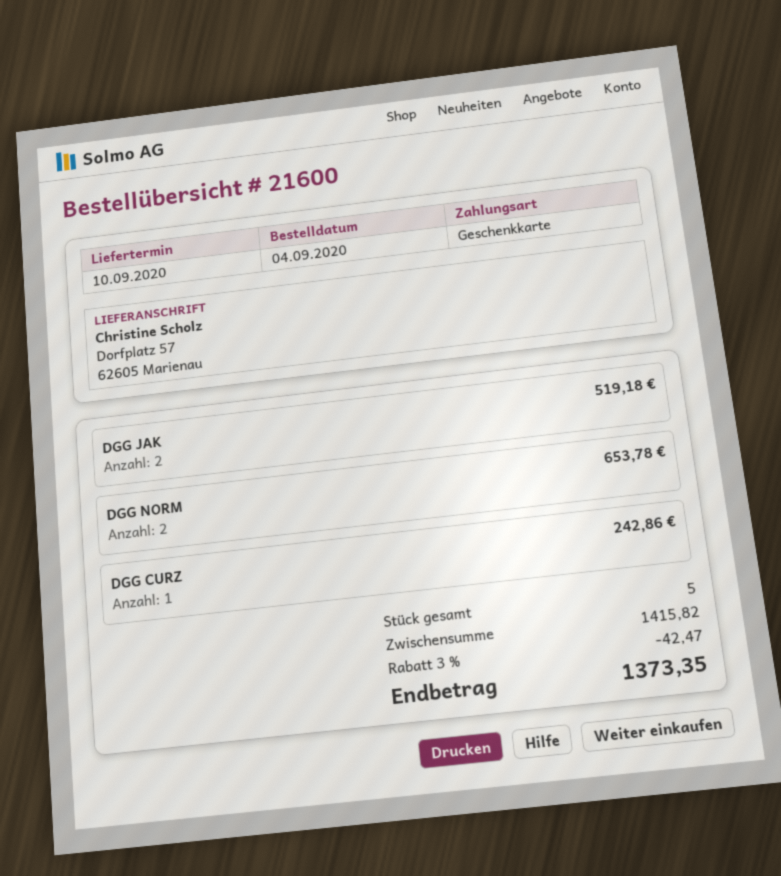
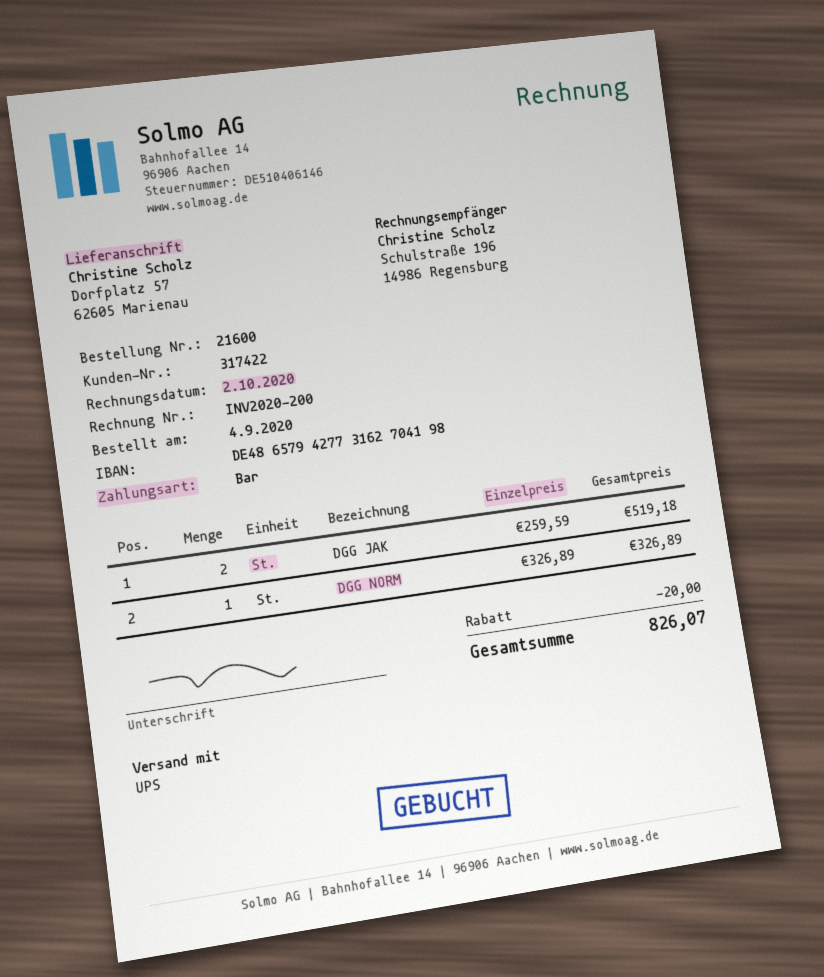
payment method: gift card -> cash
DGG NORM: 2 for 653.78 -> 1 for 326.89
DGG CURZ: 1 for 242.86 -> none
discount: 42.47 -> 20.00
total: 1373.35 -> 826.07

